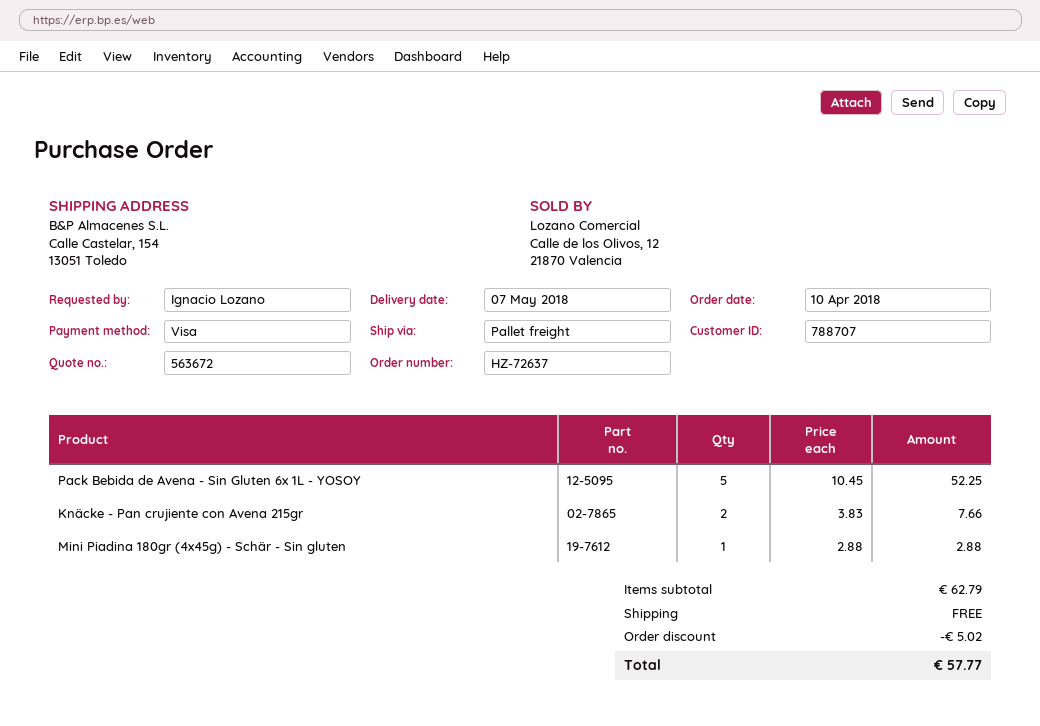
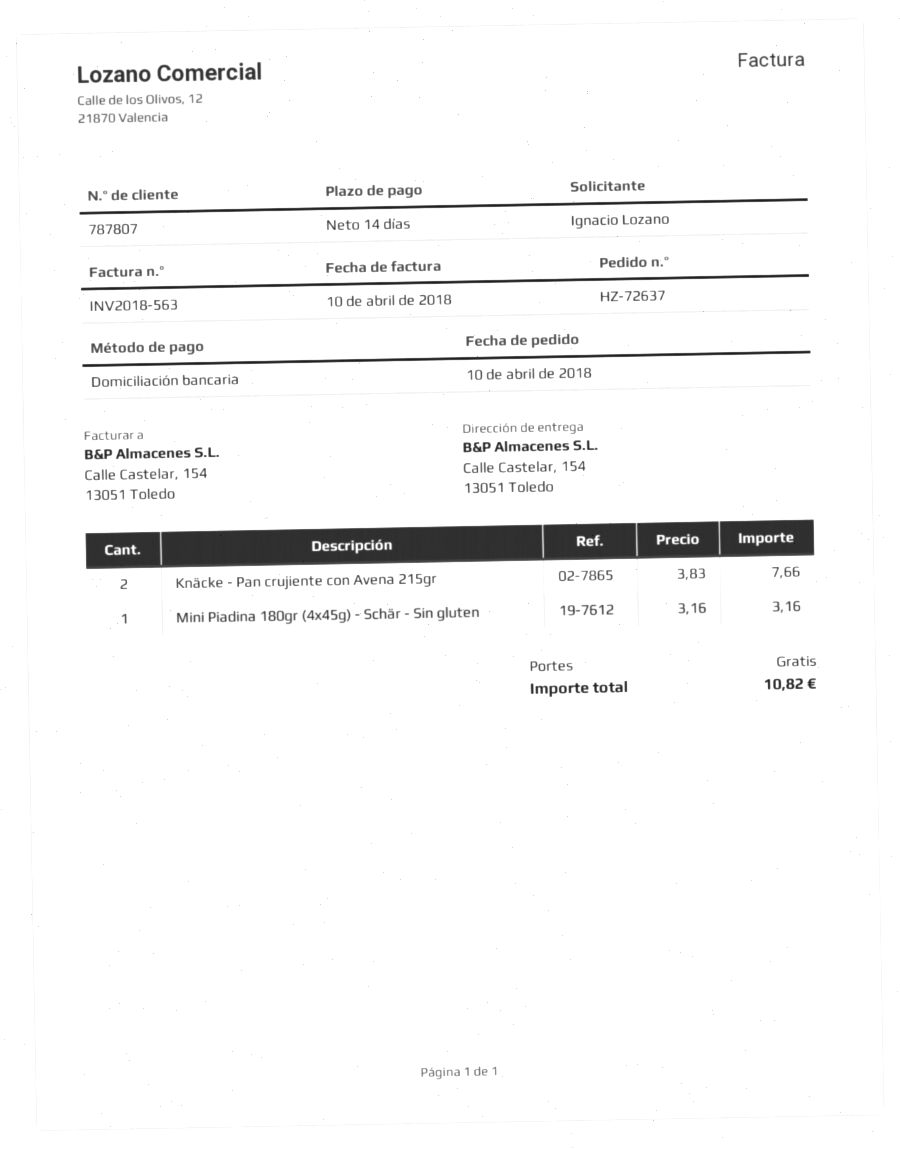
customer number: 788707 -> 787807
payment method: Visa -> direct debit
Pack Bebida de Avena - Sin Gluten 6x 1L - YOSOY: 5 x 10.45 = 52.25 -> none
Mini Piadina 180gr (4x45g) - Schär - Sin gluten: 1 x 2.88 = 2.88 -> 1 x 3.16 = 3.16
discount: 5.02 -> none
total: 57.77 -> 10.82

